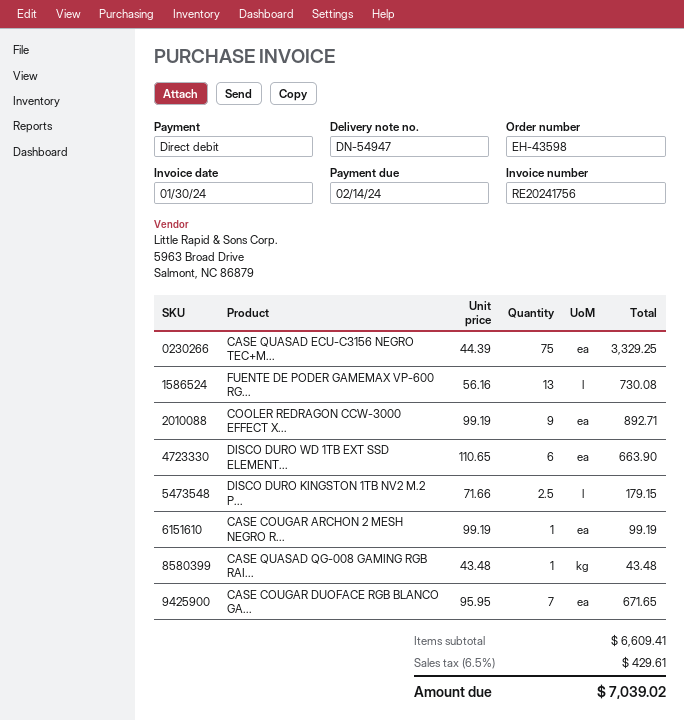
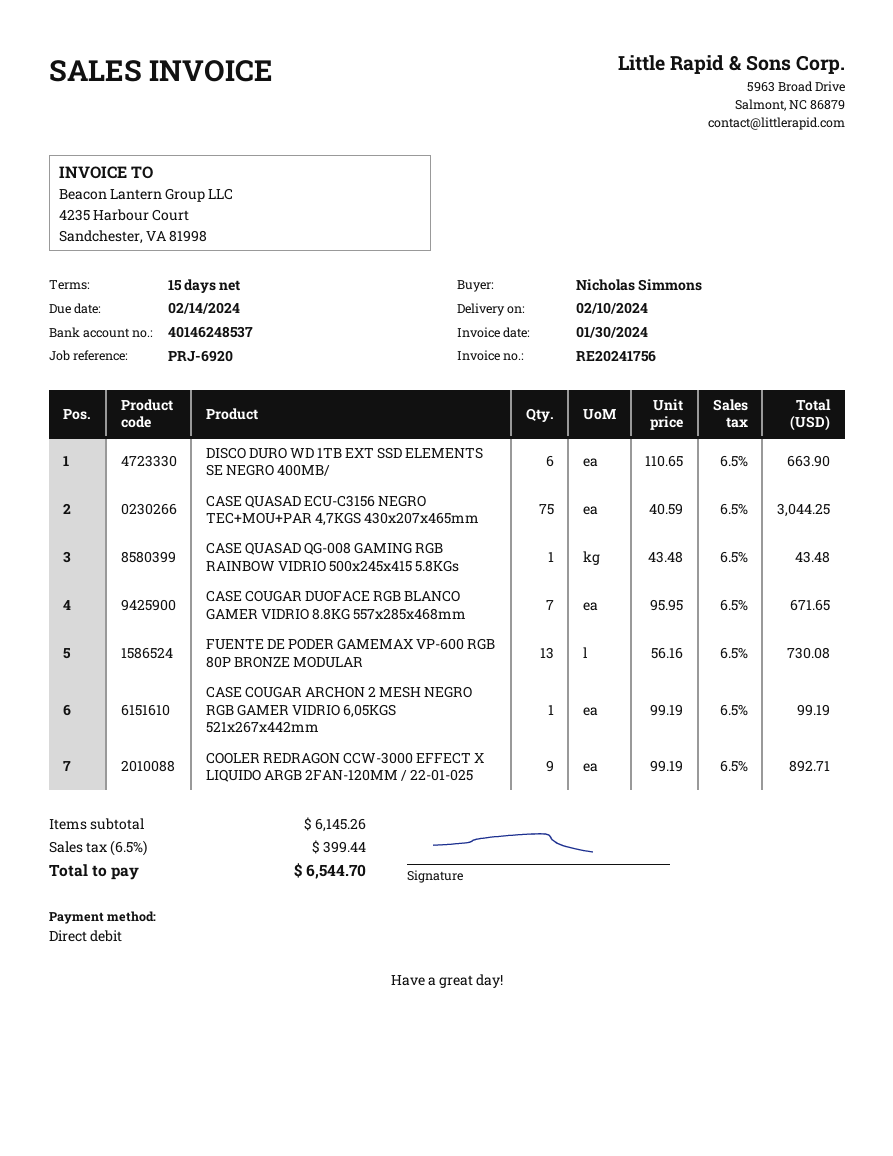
CASE QUASAD ECU-C3156 NEGRO TEC+M...: 75 x 44.39 = 3329.25 -> 75 x 40.59 = 3044.25
DISCO DURO KINGSTON 1TB NV2 M.2 P...: 2.5 x 71.66 = 179.15 -> none
subtotal: 6609.41 -> 6145.26
tax: 6.5% = 429.61 -> 6.5% = 399.44
total: 7039.02 -> 6544.70

